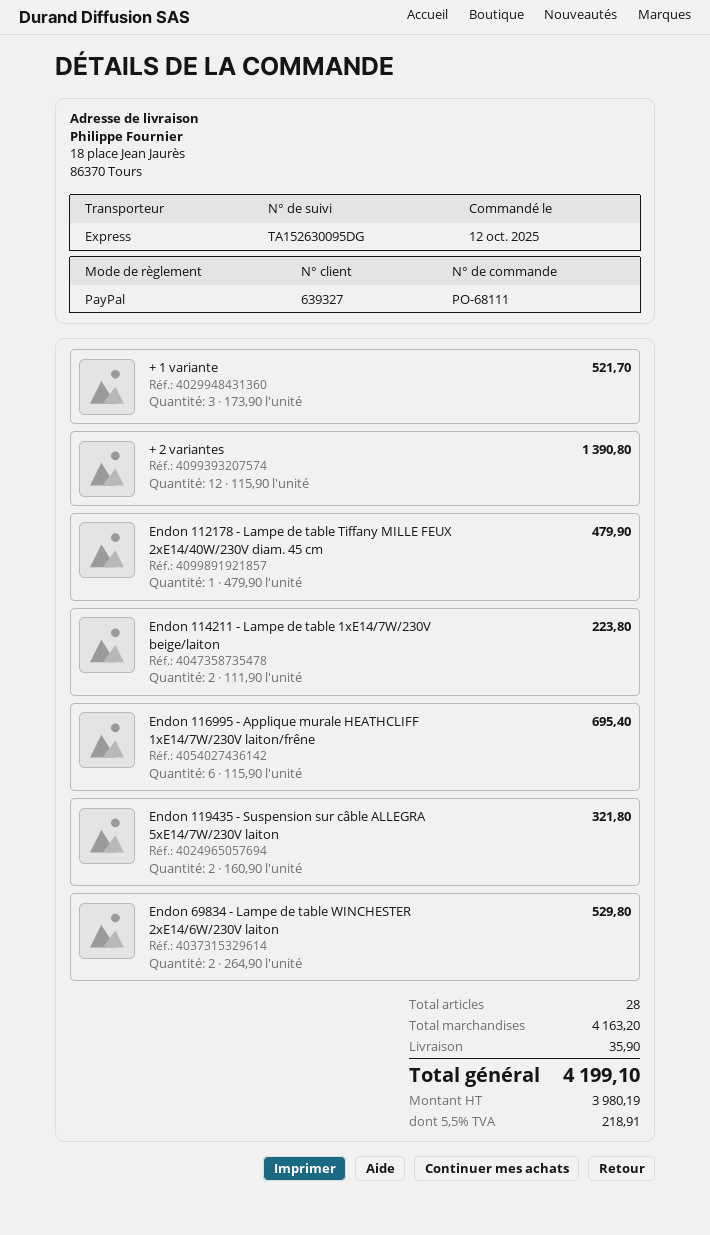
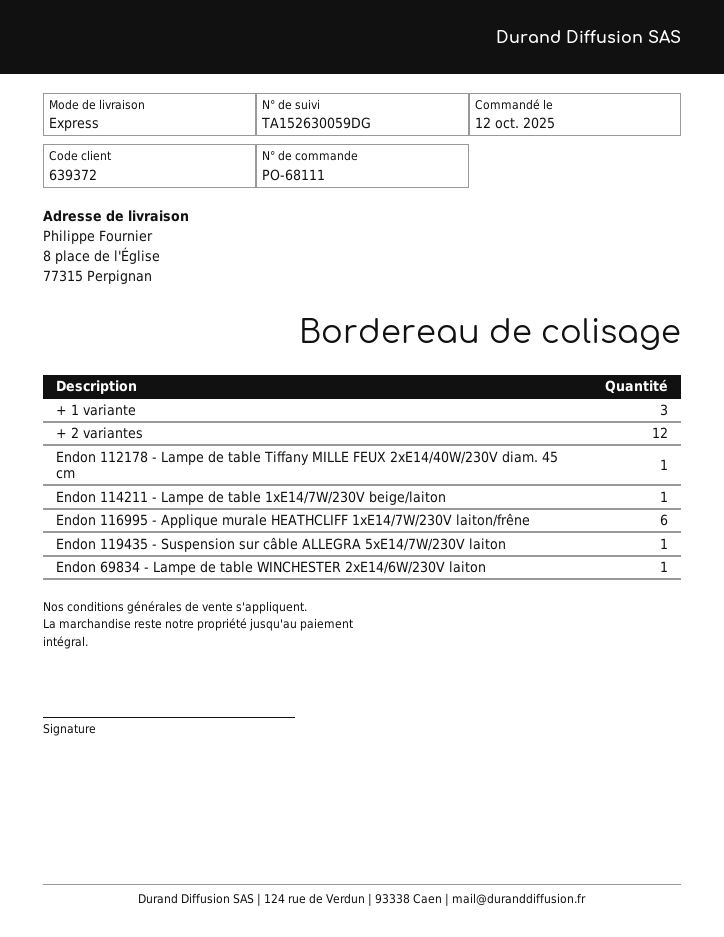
customer number: 639327 -> 639372
tracking number: TA152630095DG -> TA152630059DG
ship to: 18 place Jean Jaurès, 86370 Tours -> 8 place de l'Église, 77315 Perpignan
Endon 114211 - Lampe de table 1xE14/7W/230V beige/laiton: 2 -> 1
Endon 119435 - Suspension sur câble ALLEGRA 5xE14/7W/230V laiton: 2 -> 1
Endon 69834 - Lampe de table WINCHESTER 2xE14/6W/230V laiton: 2 -> 1

